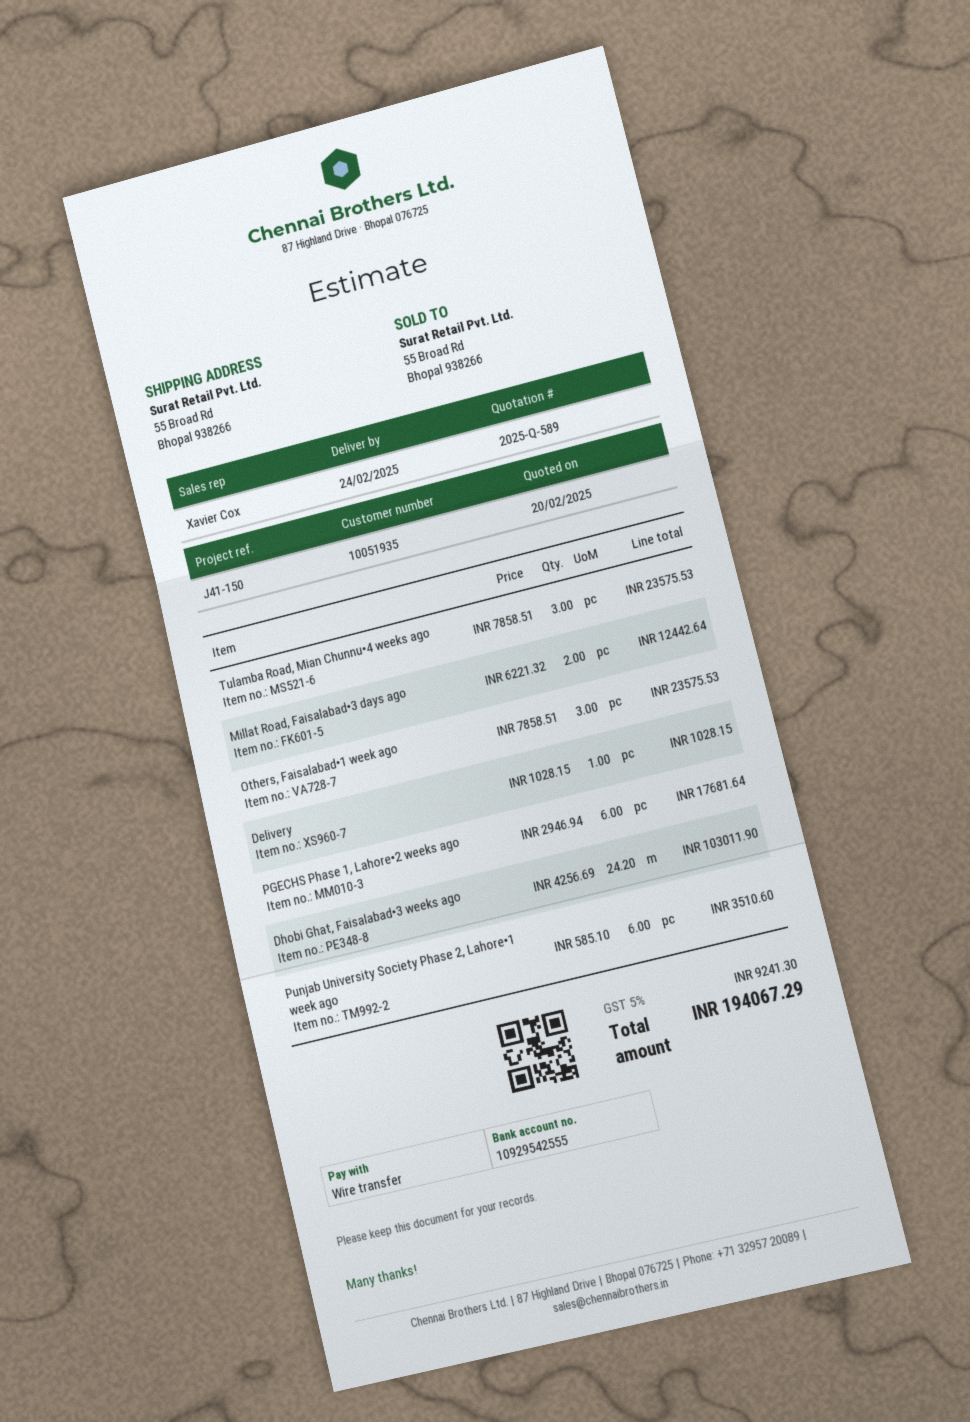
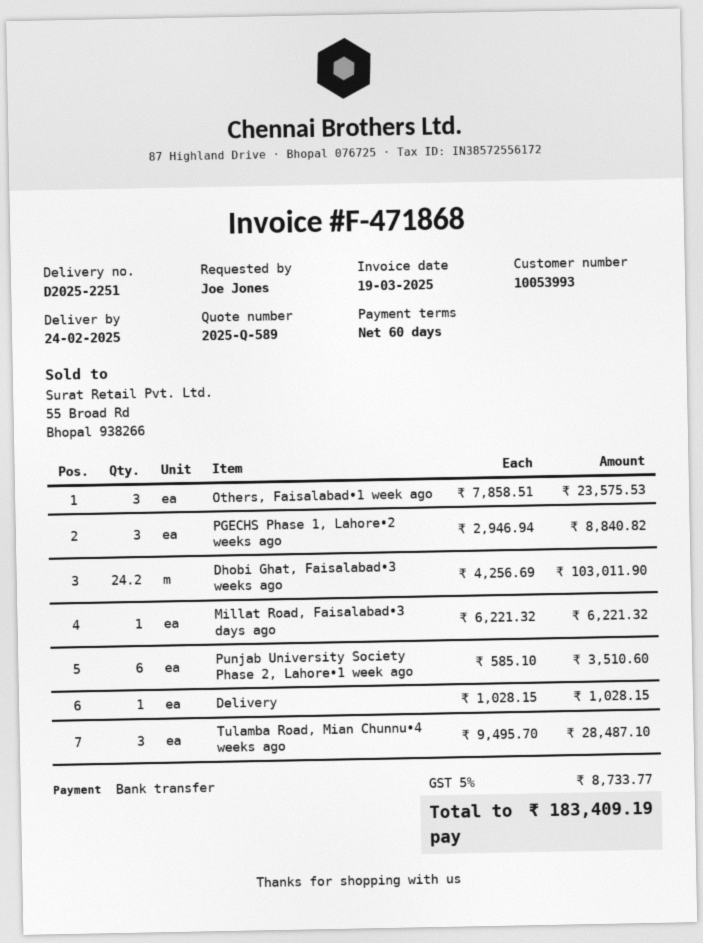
customer number: 10051935 -> 10053993
Tulamba Road, Mian Chunnu•4 weeks ago: 3 x 7858.51 = 23575.53 -> 3 x 9495.70 = 28487.10
Millat Road, Faisalabad•3 days ago: 2 x 6221.32 = 12442.64 -> 1 x 6221.32 = 6221.32
PGECHS Phase 1, Lahore•2 weeks ago: 6 x 2946.94 = 17681.64 -> 3 x 2946.94 = 8840.82
tax: 5% = 9241.30 -> 5% = 8733.77
total: 194067.29 -> 183409.19

